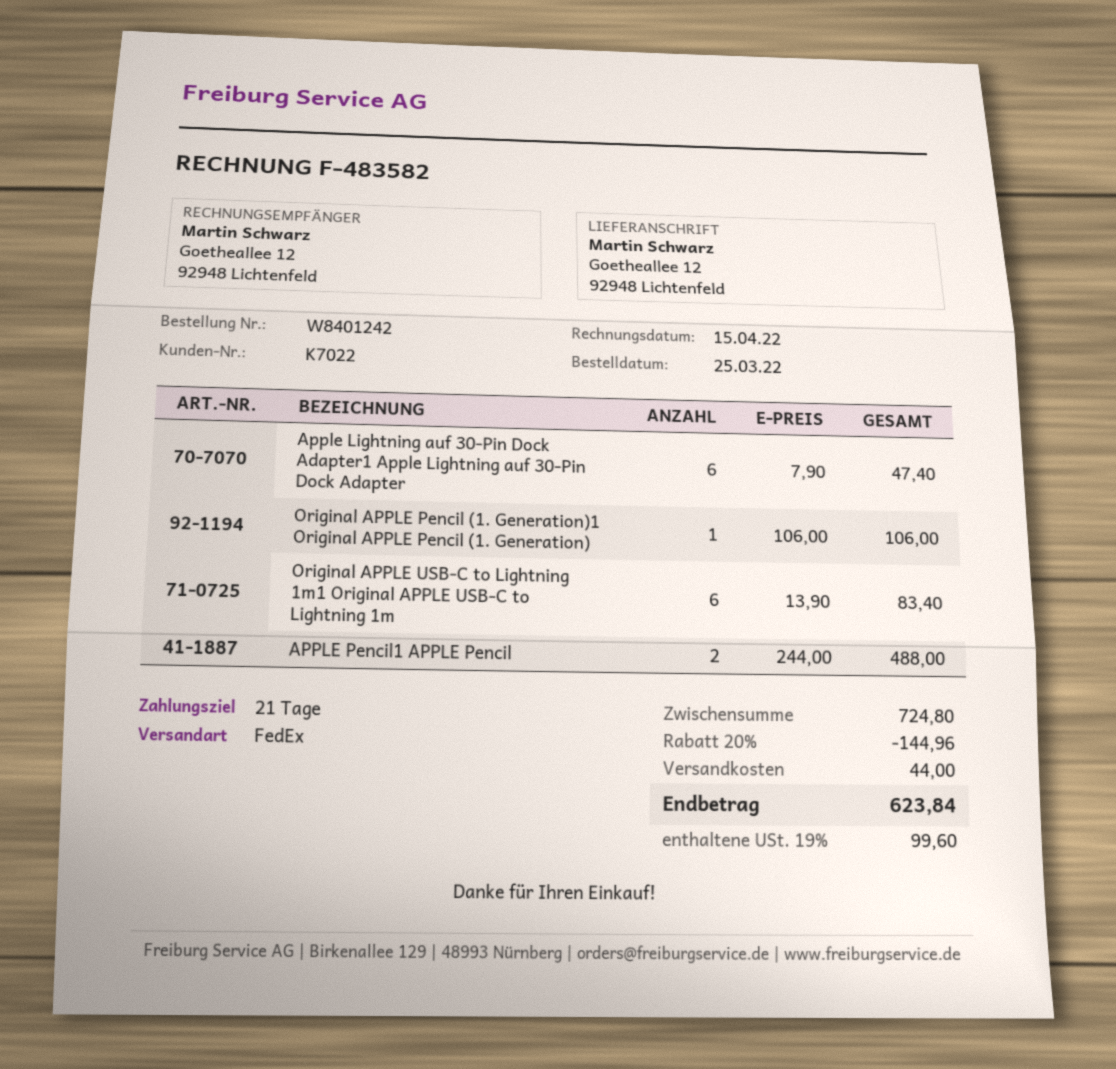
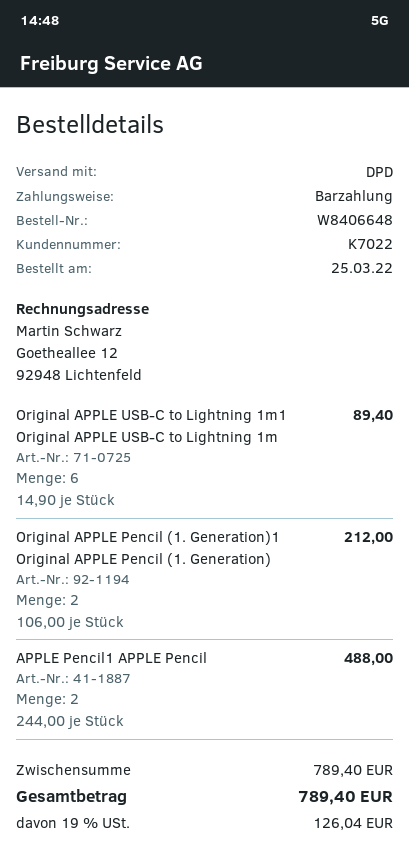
order number: W8401242 -> W8406648
shipping method: FedEx -> DPD
Apple Lightning auf 30-Pin Dock Adapter1 Apple Lightning auf 30-Pin Dock Adapter: 6 x 7.90 = 47.40 -> none
Original APPLE Pencil (1. Generation)1 Original APPLE Pencil (1. Generation): 1 x 106.00 = 106.00 -> 2 x 106.00 = 212.00
Original APPLE USB-C to Lightning 1m1 Original APPLE USB-C to Lightning 1m: 6 x 13.90 = 83.40 -> 6 x 14.90 = 89.40
subtotal: 724.80 -> 789.40
discount: 20% = 144.96 -> none
shipping: 44.00 -> none
tax: 19% = 99.60 -> 19% = 126.04
total: 623.84 -> 789.40

